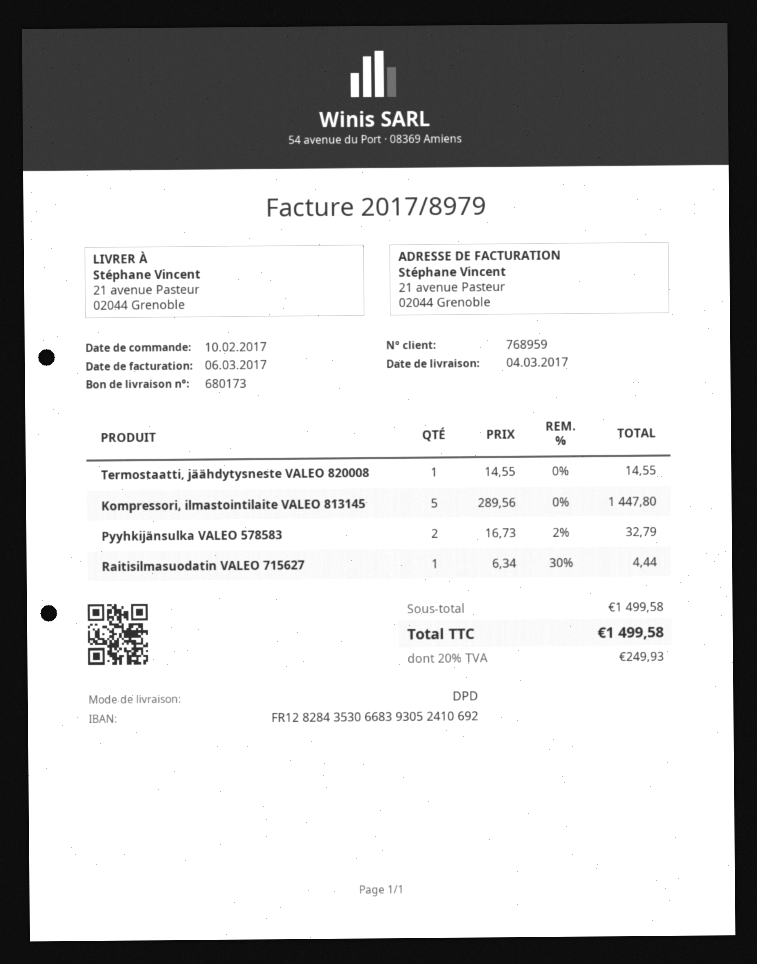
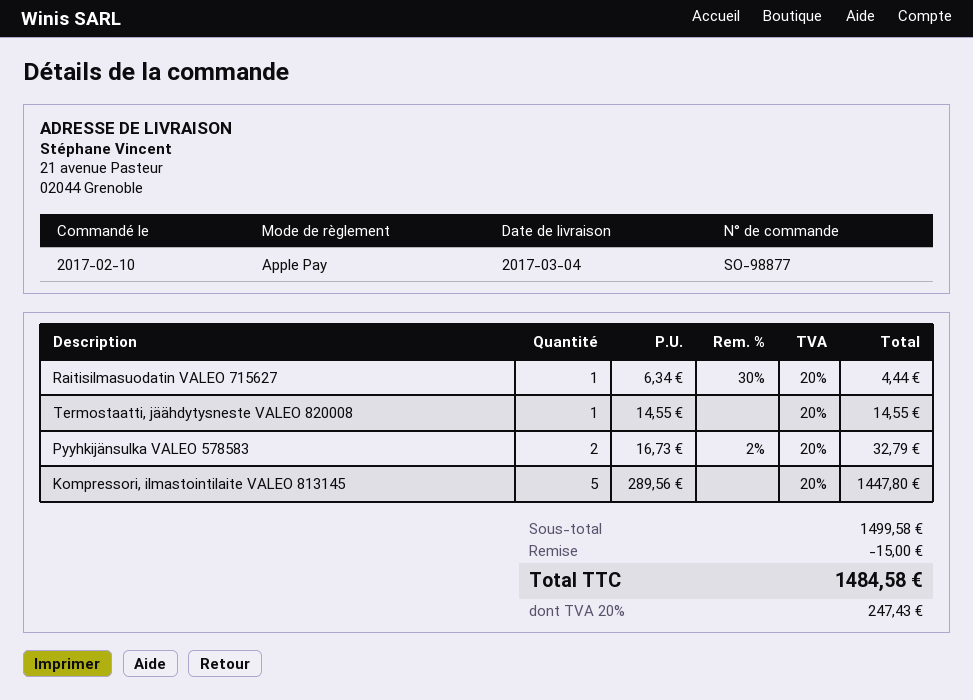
discount: none -> 15.00
tax: 20% = 249.93 -> 20% = 247.43
total: 1499.58 -> 1484.58

